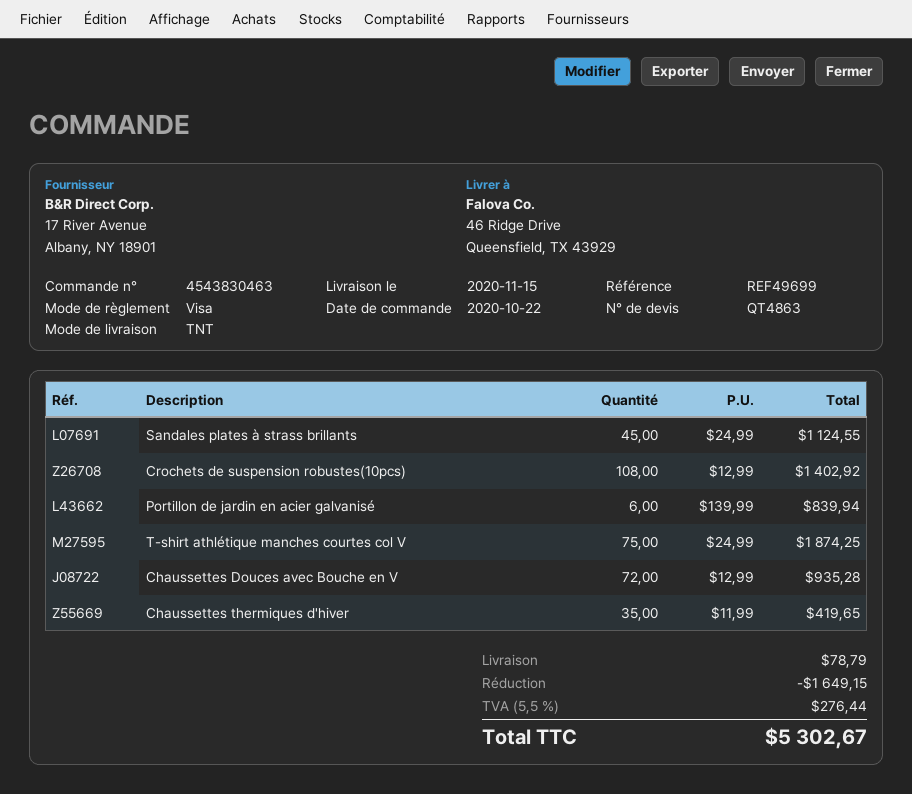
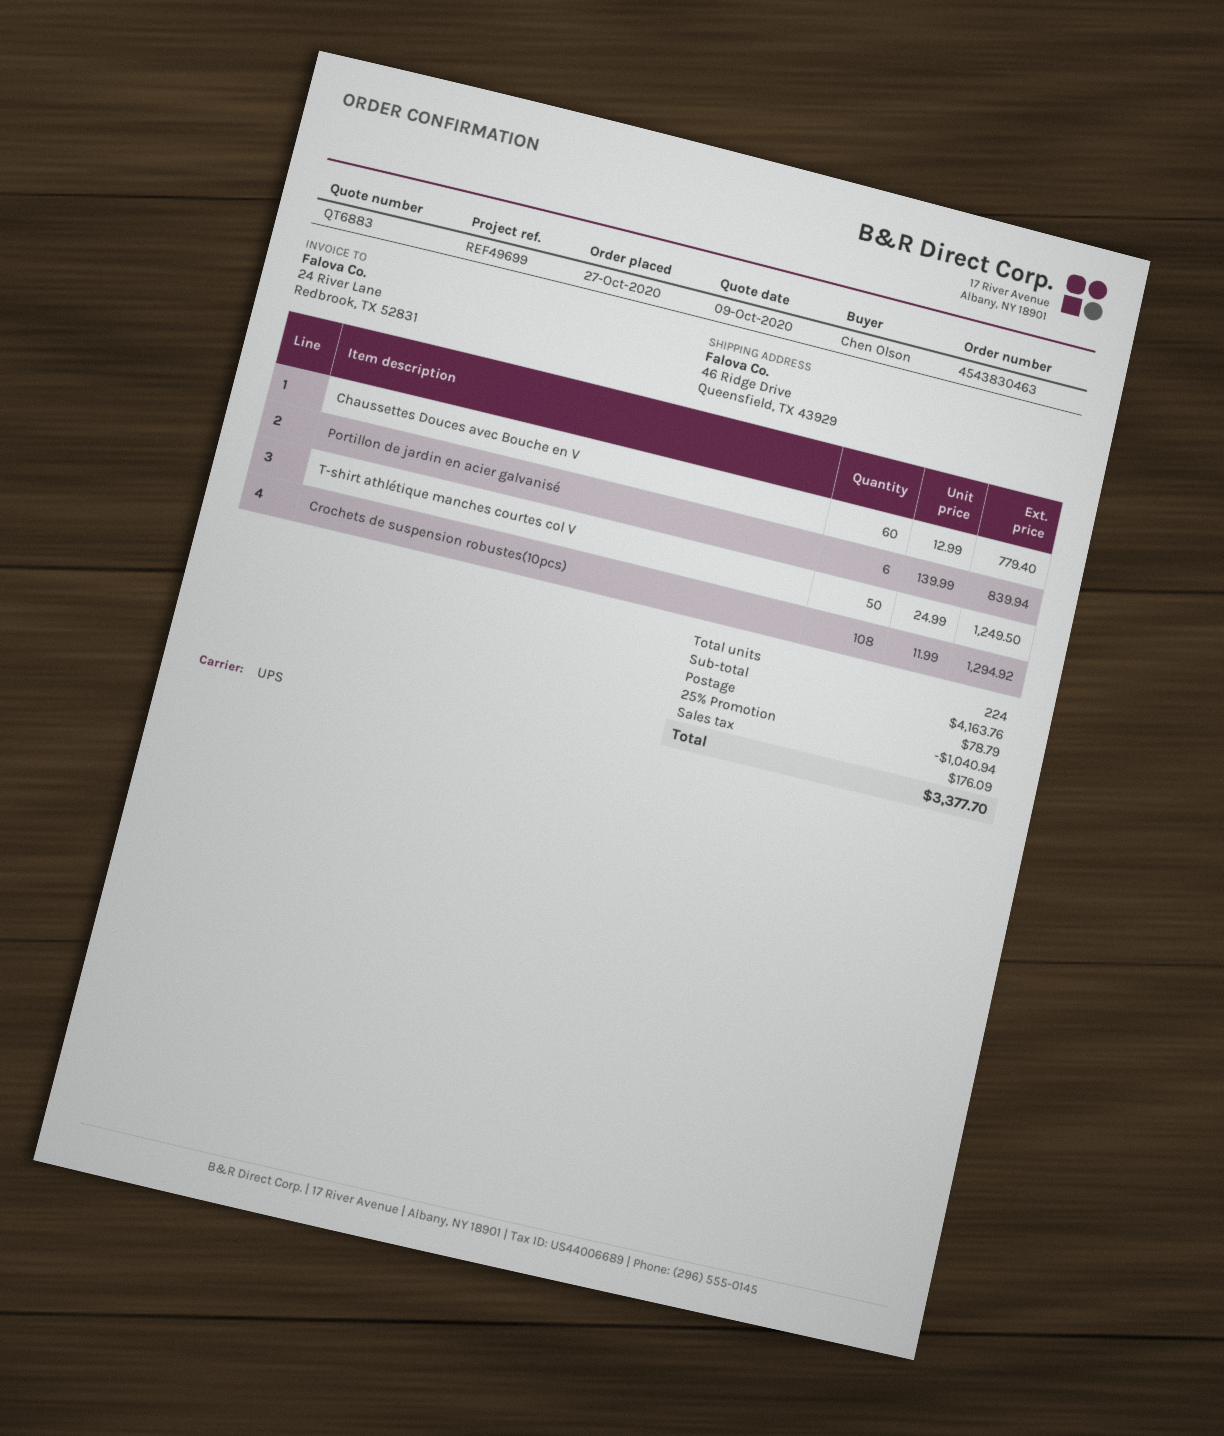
quote number: QT4863 -> QT6883
order date: 2020-10-22 -> 2020-10-27
shipping method: TNT -> UPS
Sandales plates à strass brillants: 45 x 24.99 = 1124.55 -> none
Crochets de suspension robustes(10pcs): 108 x 12.99 = 1402.92 -> 108 x 11.99 = 1294.92
T-shirt athlétique manches courtes col V: 75 x 24.99 = 1874.25 -> 50 x 24.99 = 1249.50
Chaussettes Douces avec Bouche en V: 72 x 12.99 = 935.28 -> 60 x 12.99 = 779.40
Chaussettes thermiques d'hiver: 35 x 11.99 = 419.65 -> none
discount: 1649.15 -> 1040.94
tax: 276.44 -> 176.09
total: 5302.67 -> 3377.70

